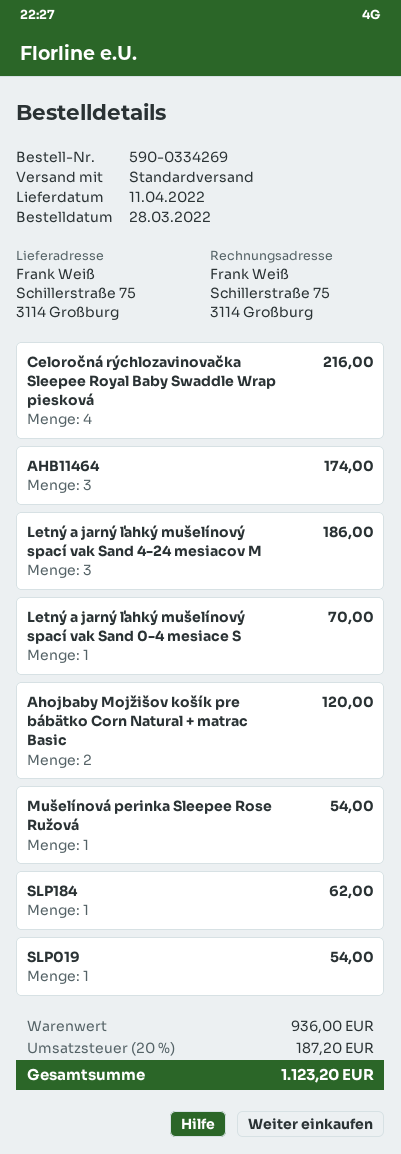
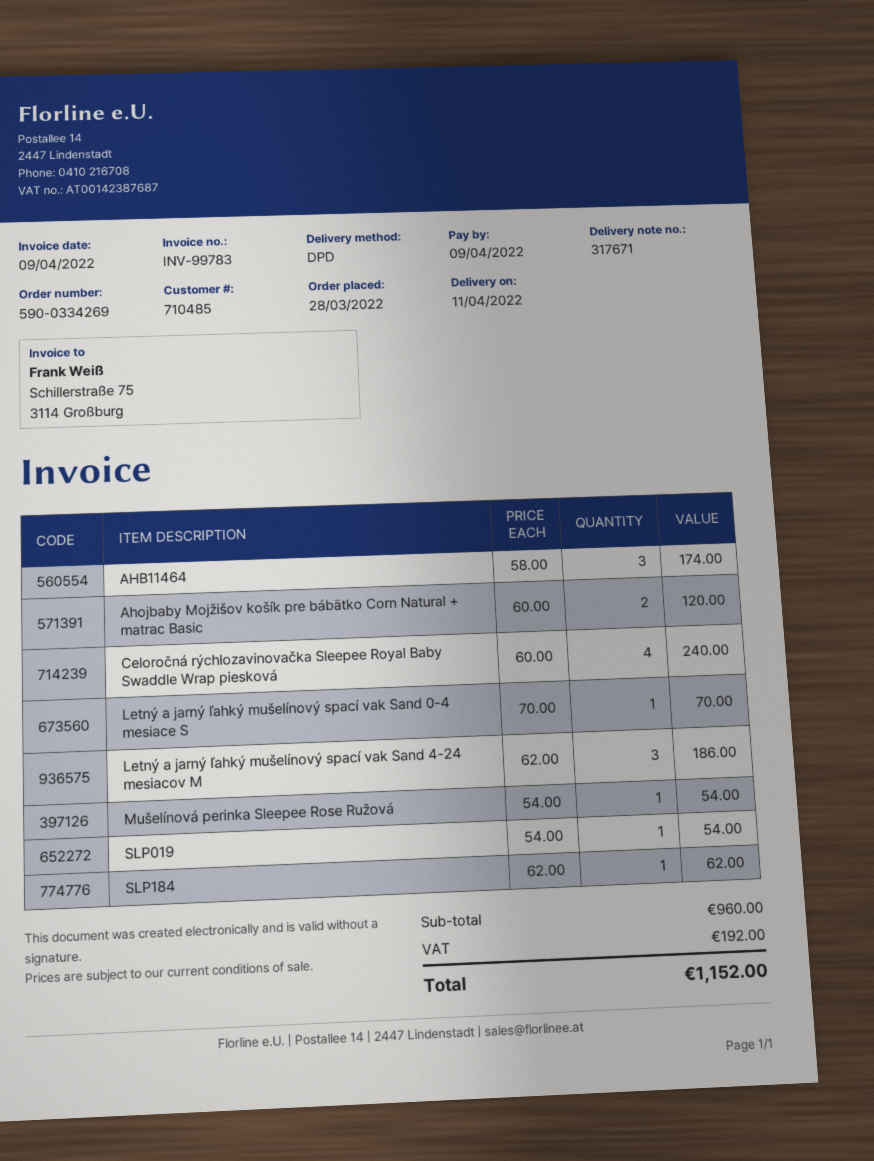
shipping method: standard -> DPD
Celoročná rýchlozavinovačka Sleepee Royal Baby Swaddle Wrap piesková: 4 for 216.00 -> 4 for 240.00
subtotal: 936.00 -> 960.00
tax: 187.20 -> 192.00
total: 1123.20 -> 1152.00

